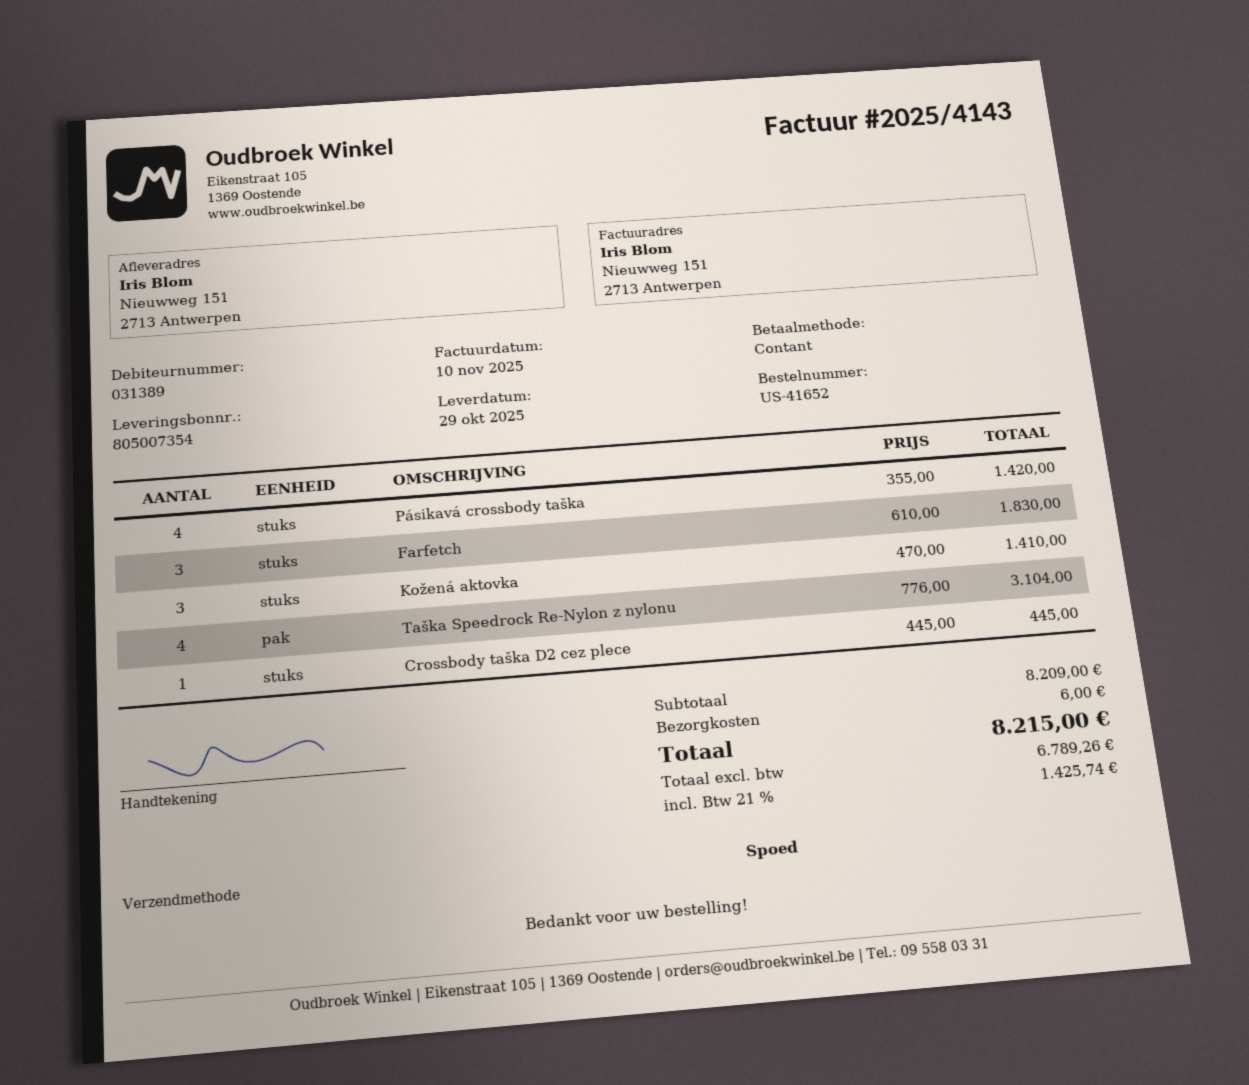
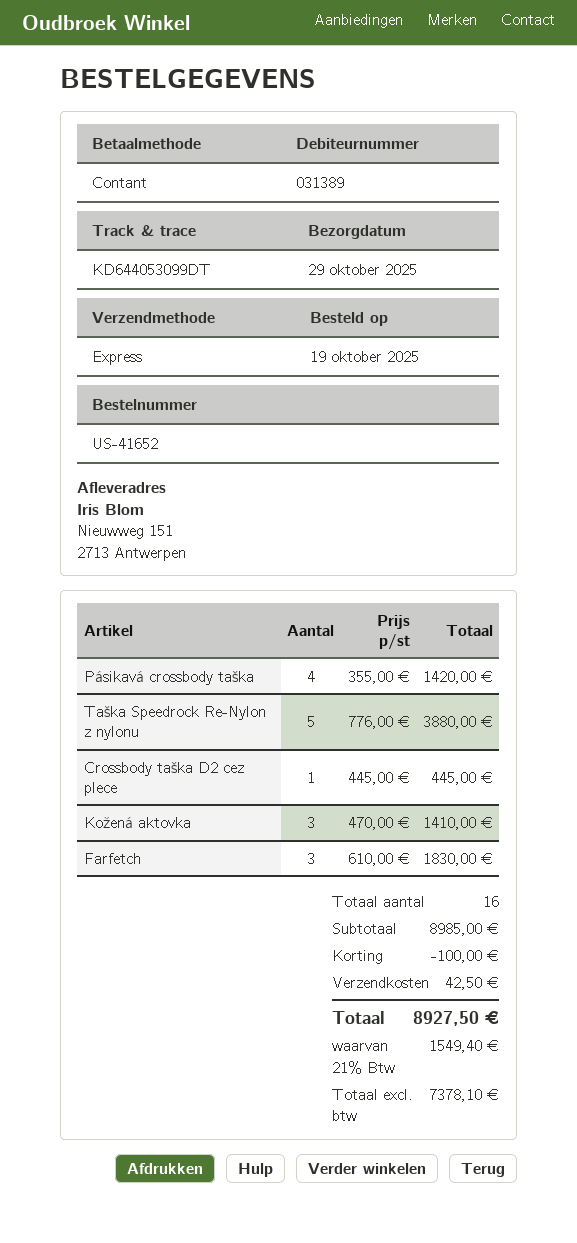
Taška Speedrock Re-Nylon z nylonu: 4 x 776.00 = 3104.00 -> 5 x 776.00 = 3880.00
subtotal: 8209.00 -> 8985.00
discount: none -> 100.00
shipping: 6.00 -> 42.50
net: 6789.26 -> 7378.10
tax: 21% = 1425.74 -> 21% = 1549.40
total: 8215.00 -> 8927.50

